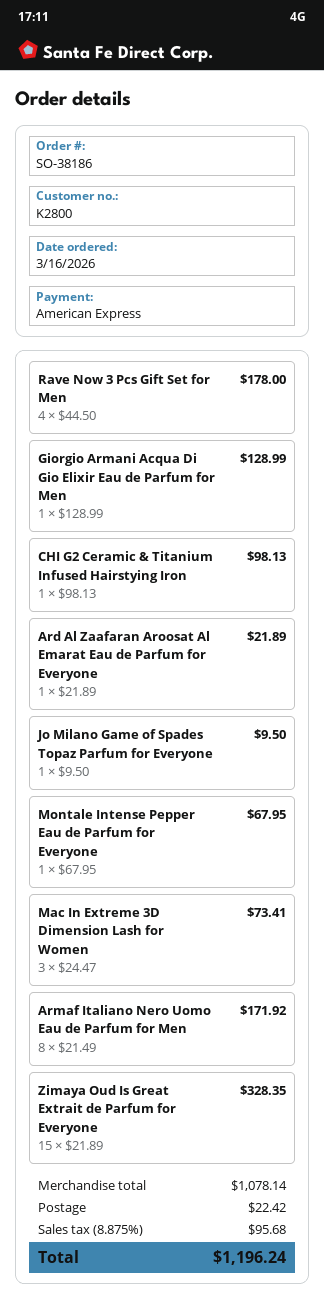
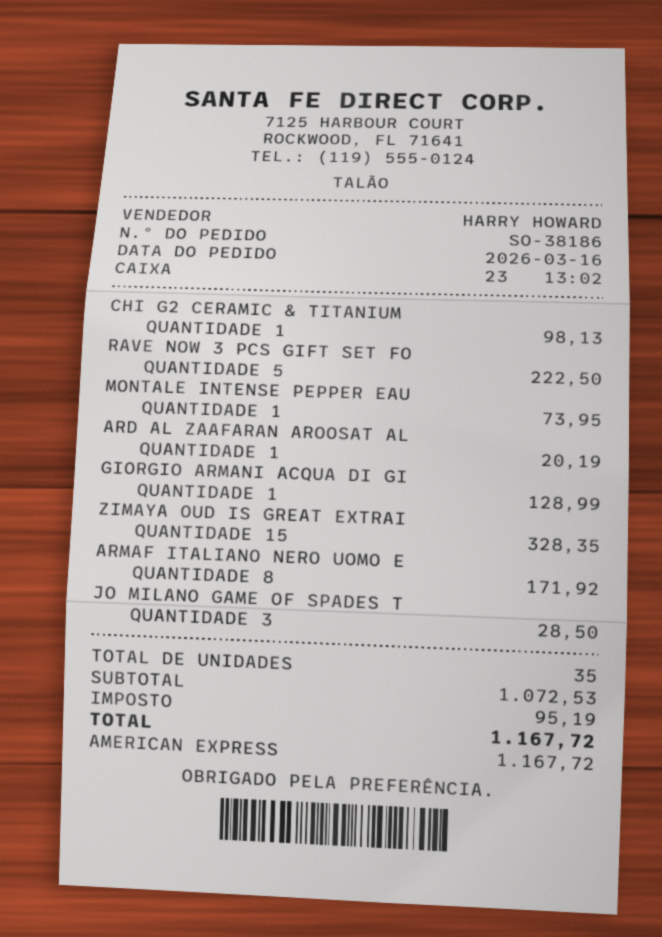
Rave Now 3 Pcs Gift Set for Men: 4 for 178.00 -> 5 for 222.50
Ard Al Zaafaran Aroosat Al Emarat Eau de Parfum for Everyone: 1 for 21.89 -> 1 for 20.19
Jo Milano Game of Spades Topaz Parfum for Everyone: 1 for 9.50 -> 3 for 28.50
Montale Intense Pepper Eau de Parfum for Everyone: 1 for 67.95 -> 1 for 73.95
Mac In Extreme 3D Dimension Lash for Women: 3 for 73.41 -> none
subtotal: 1078.14 -> 1072.53
shipping: 22.42 -> none
tax: 95.68 -> 95.19
total: 1196.24 -> 1167.72

